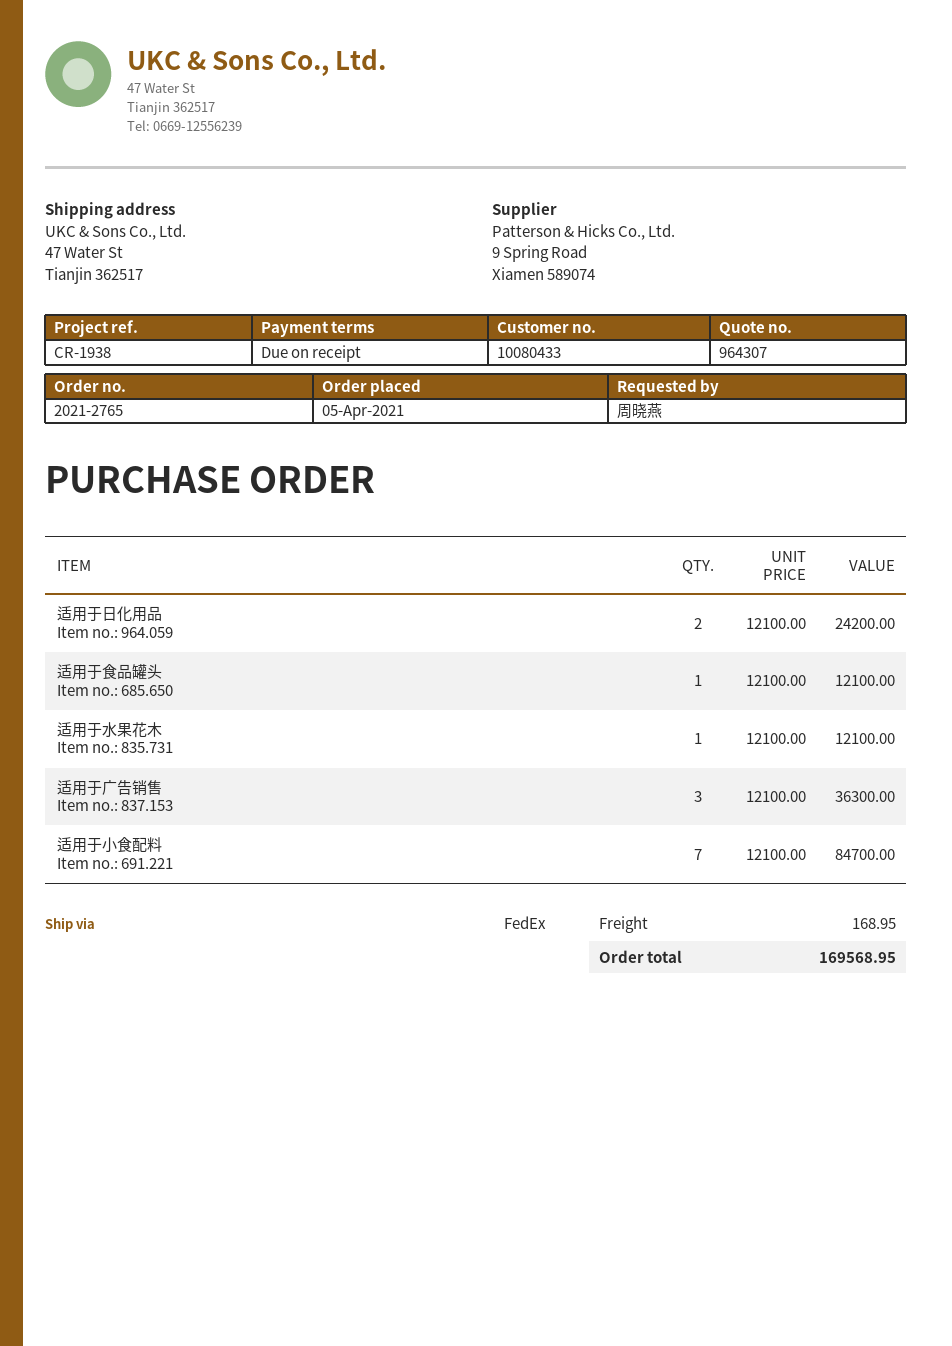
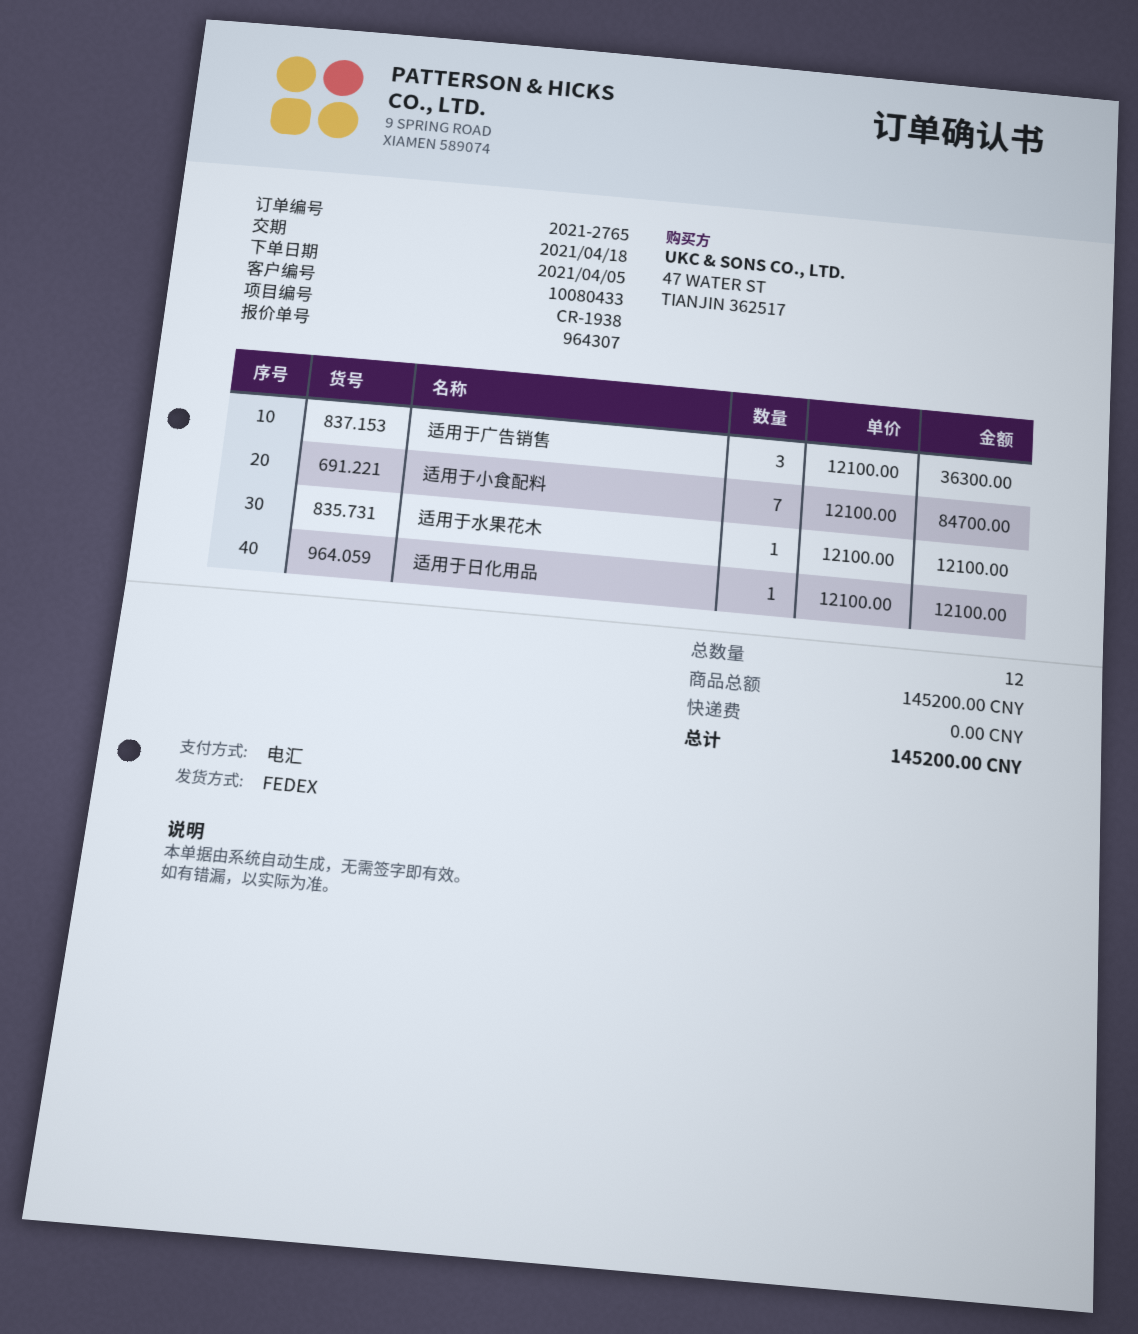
适用于日化用品: 2 x 12100.00 = 24200.00 -> 1 x 12100.00 = 12100.00
适用于食品罐头: 1 x 12100.00 = 12100.00 -> none
shipping: 168.95 -> 0.00
total: 169568.95 -> 145200.00

